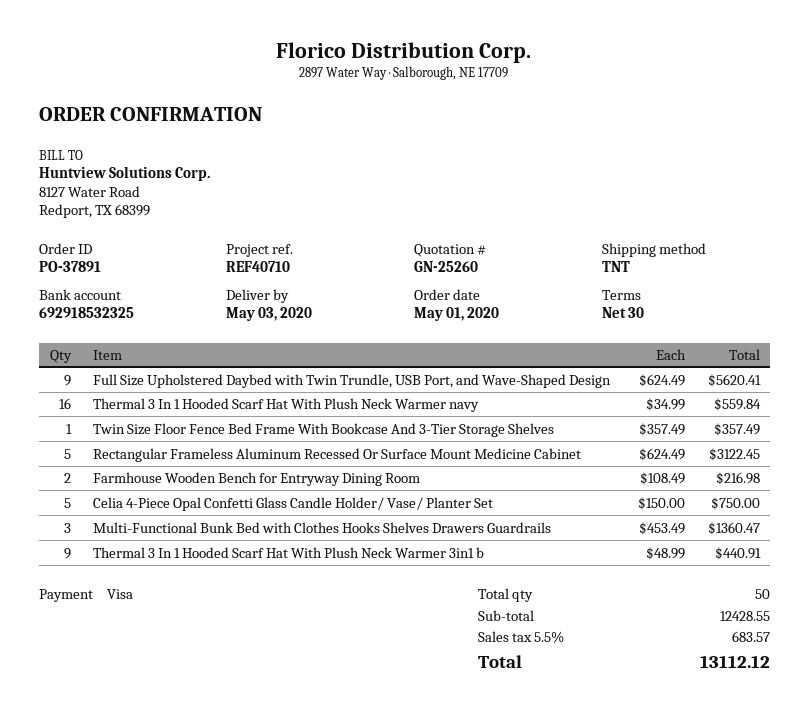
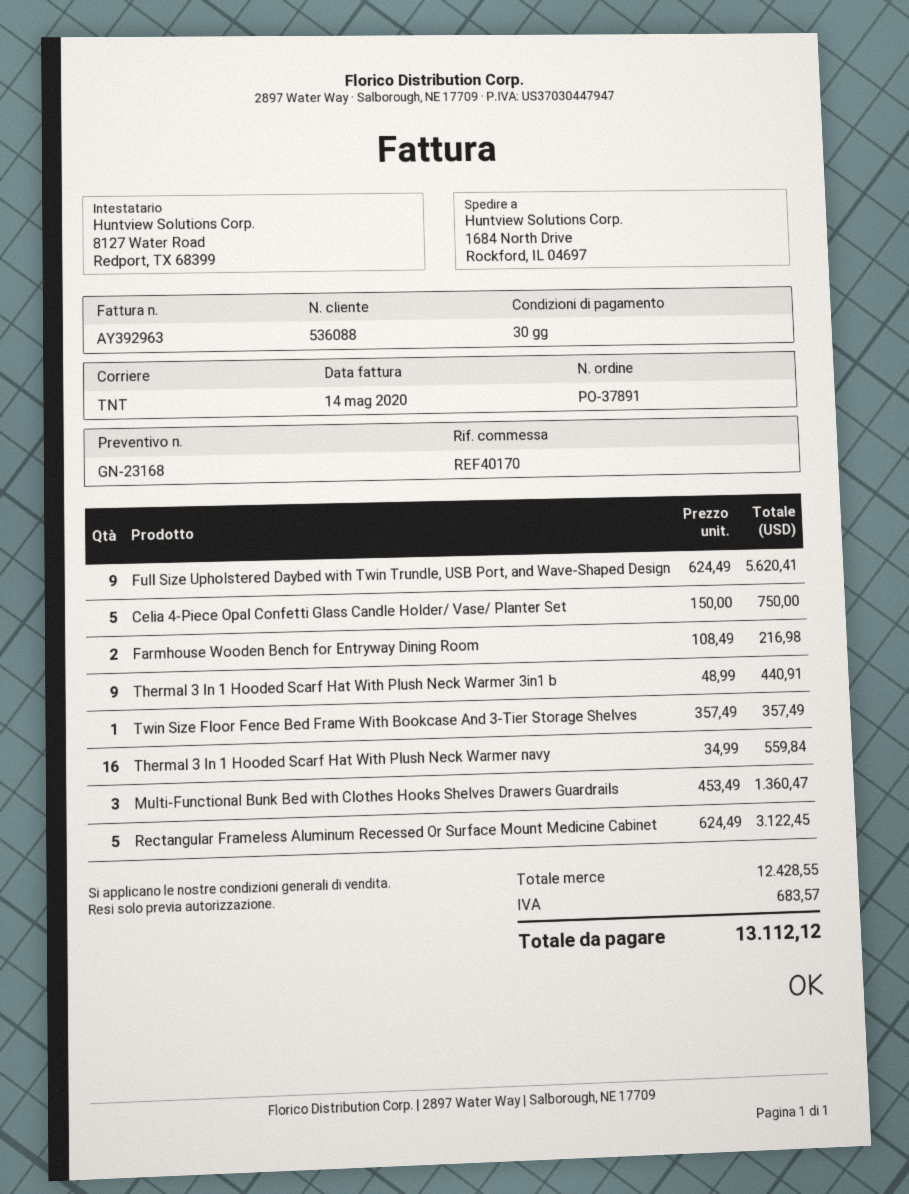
quote number: GN-25260 -> GN-23168
reference: REF40710 -> REF40170

